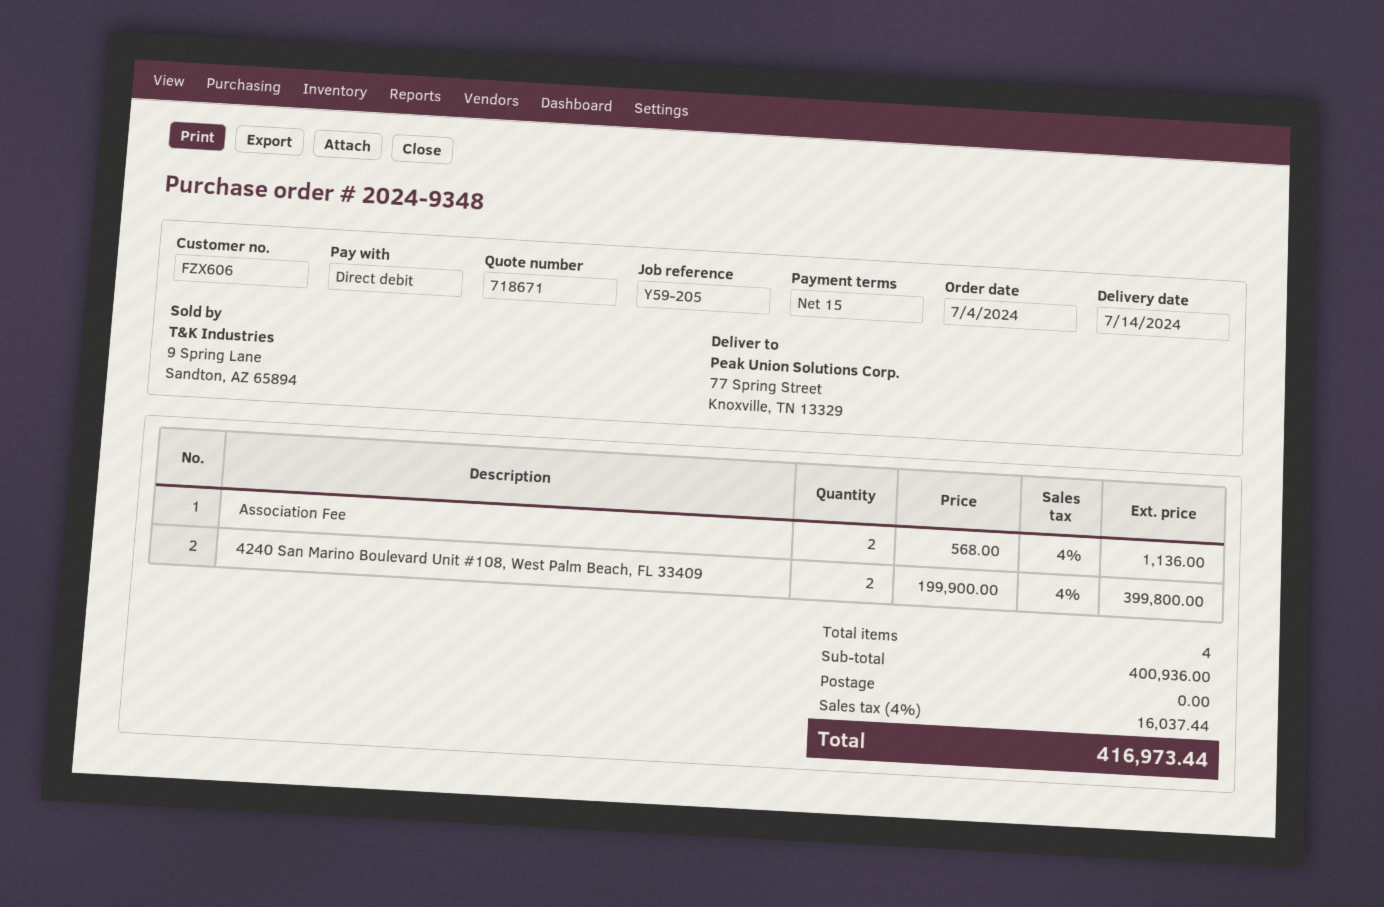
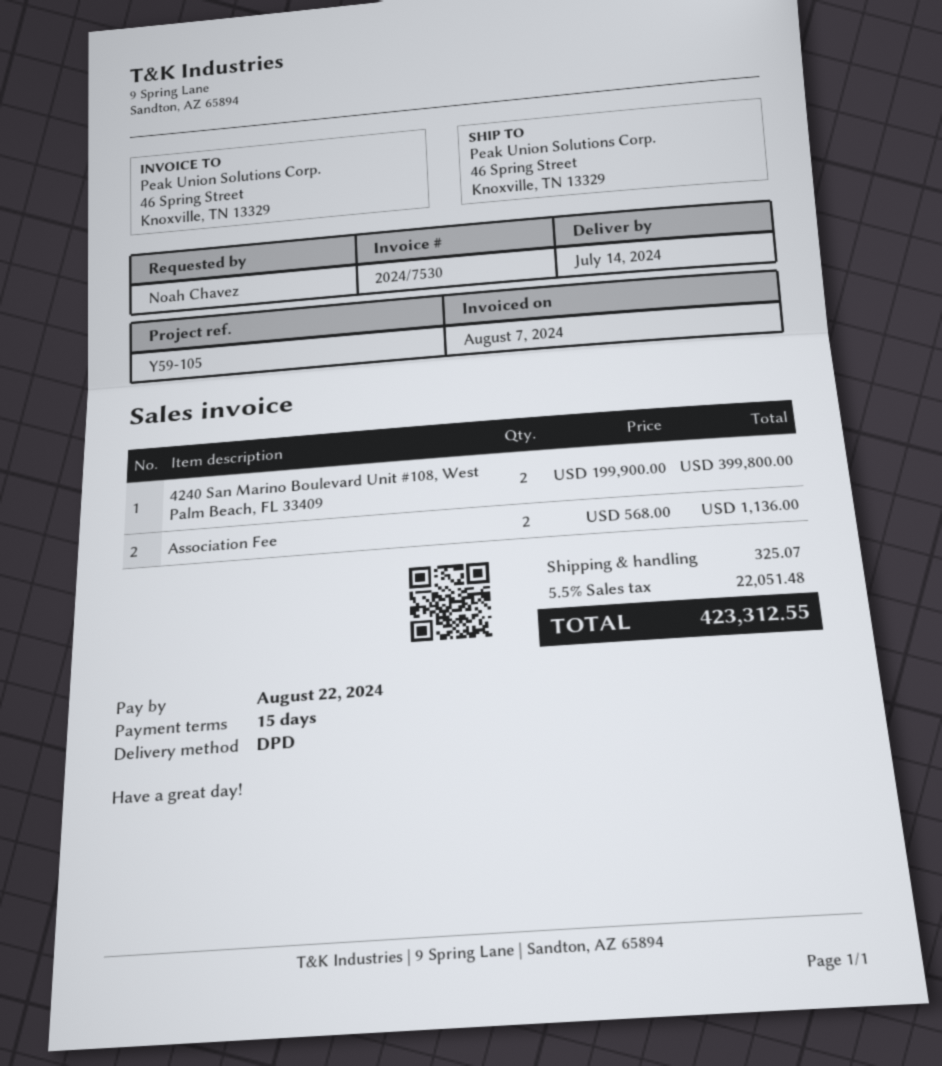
reference: Y59-205 -> Y59-105
ship to: 77 Spring Street, Knoxville, TN 13329 -> 46 Spring Street, Knoxville, TN 13329
shipping: 0.00 -> 325.07
tax: 4% = 16037.44 -> 5.5% = 22051.48
total: 416973.44 -> 423312.55

